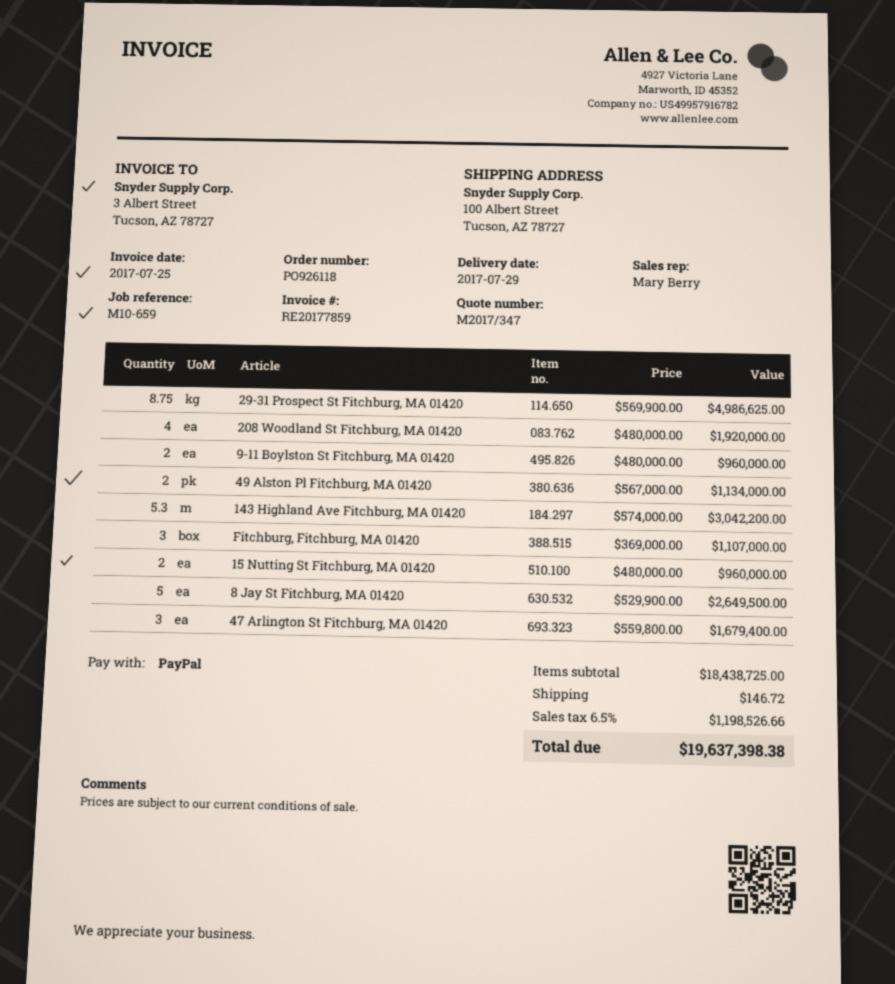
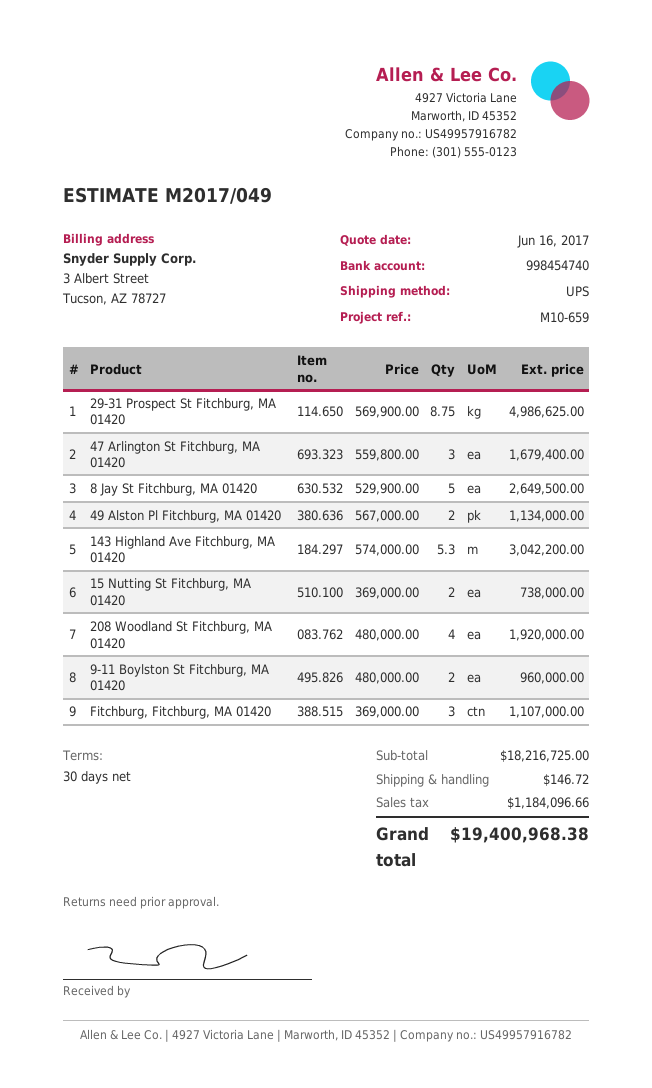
quote number: M2017/347 -> M2017/049
15 Nutting St Fitchburg, MA 01420: 2 x 480000.00 = 960000.00 -> 2 x 369000.00 = 738000.00
subtotal: 18438725.00 -> 18216725.00
tax: 1198526.66 -> 1184096.66
total: 19637398.38 -> 19400968.38

